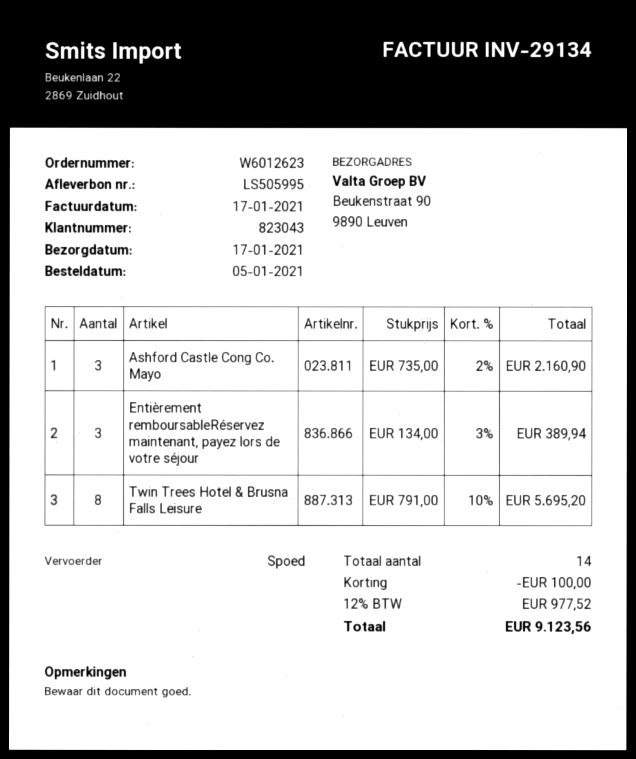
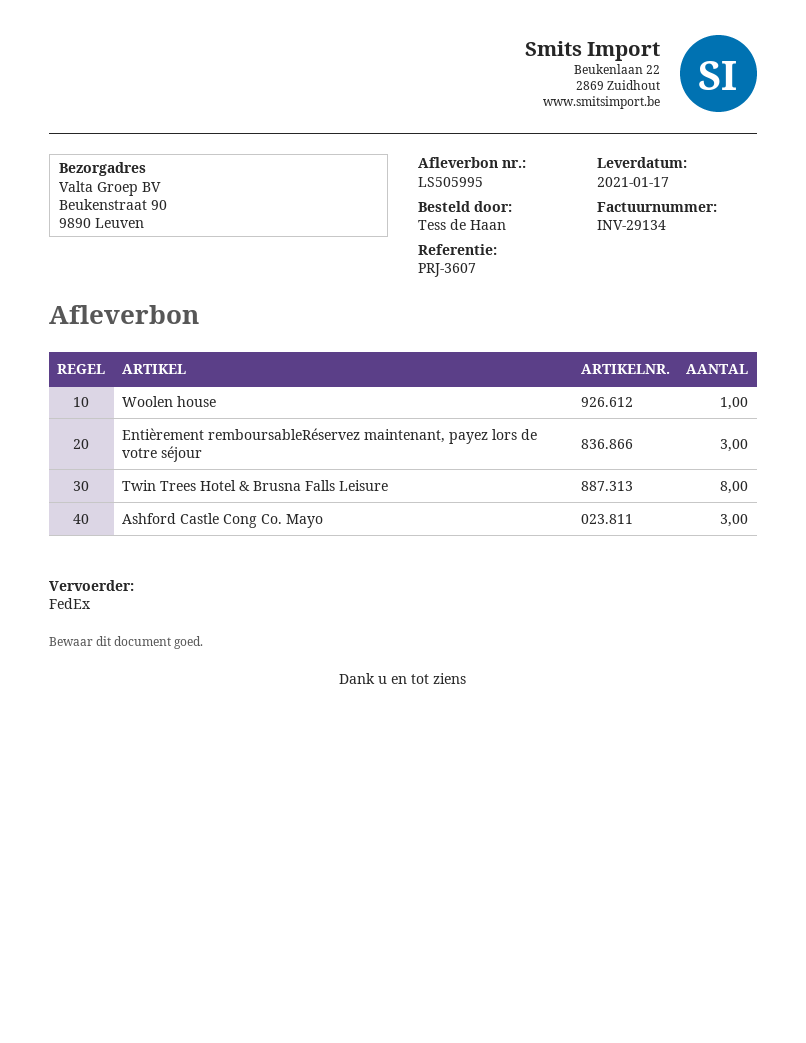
shipping method: express -> FedEx
Woolen house: none -> 1

